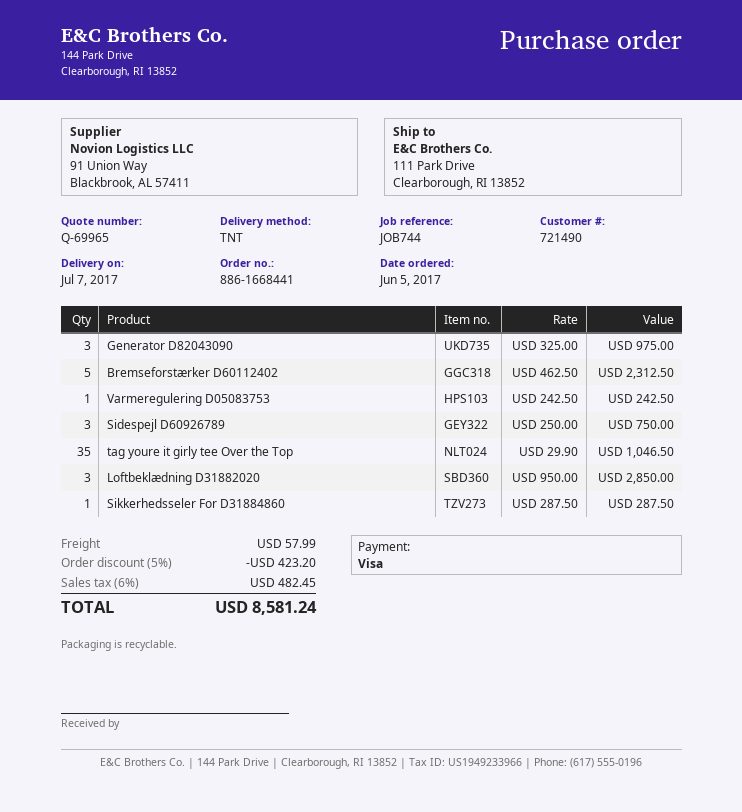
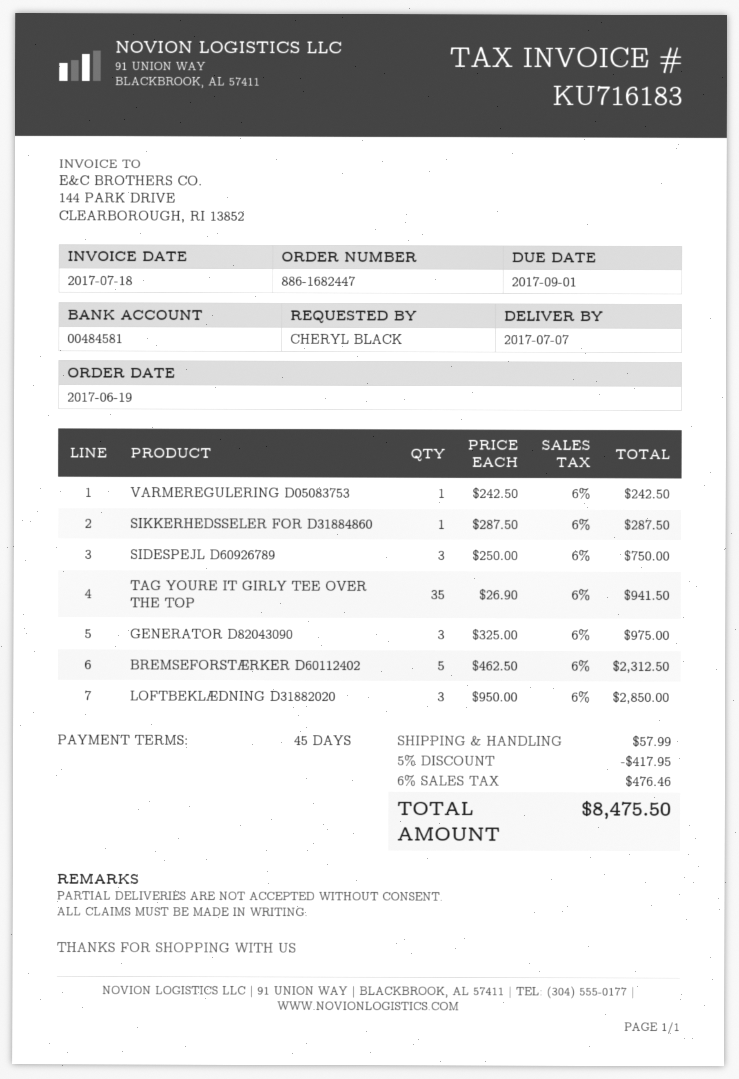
order number: 886-1668441 -> 886-1682447
order date: 2017-06-05 -> 2017-06-19
tag youre it girly tee Over the Top: 35 x 29.90 = 1046.50 -> 35 x 26.90 = 941.50
discount: 5% = 423.20 -> 5% = 417.95
tax: 6% = 482.45 -> 6% = 476.46
total: 8581.24 -> 8475.50

